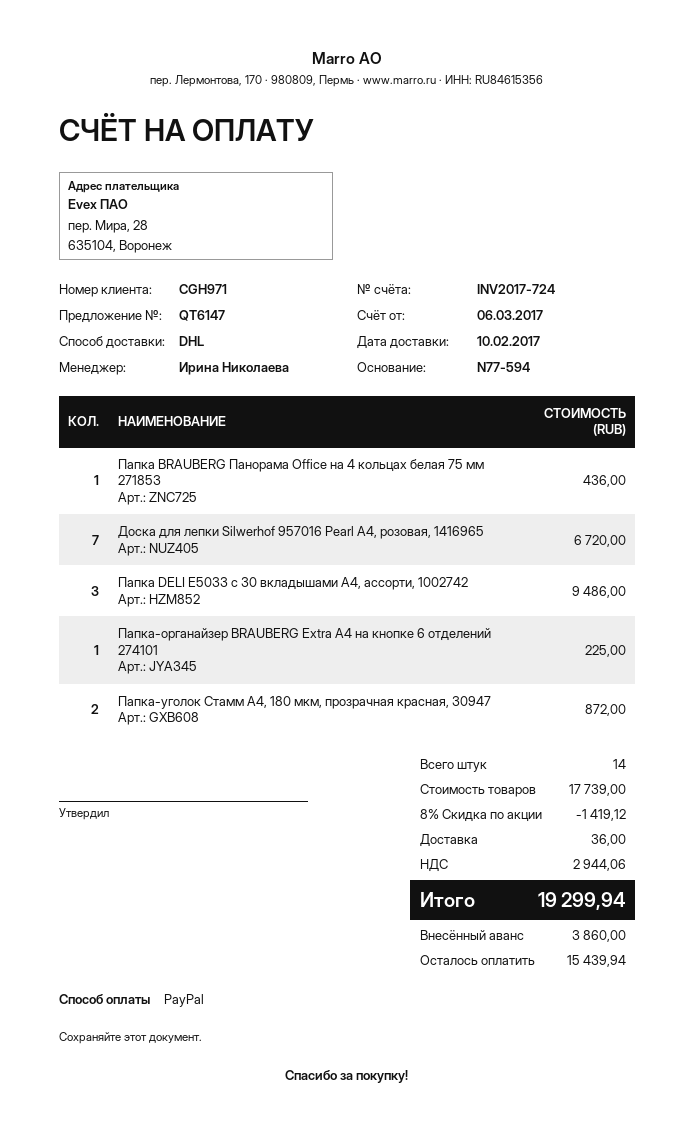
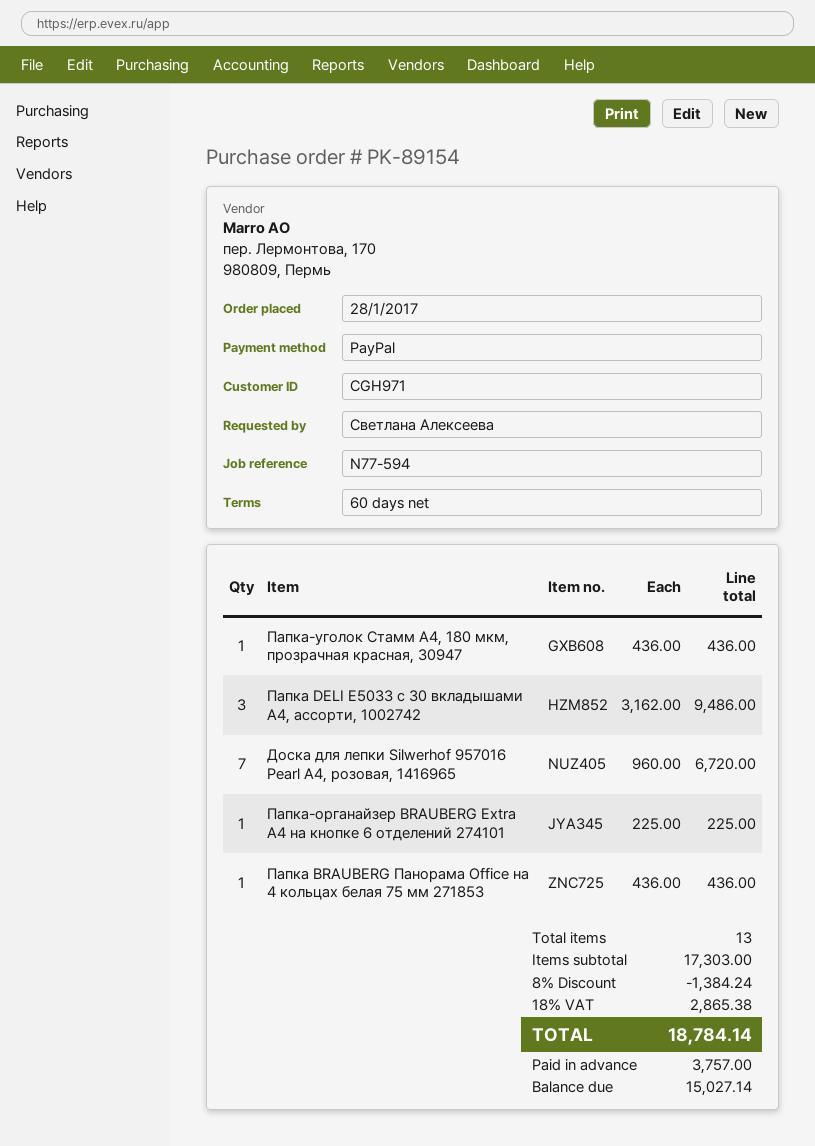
Папка-уголок Стамм A4, 180 мкм, прозрачная красная, 30947: 2 for 872.00 -> 1 for 436.00
total quantity: 14 -> 13
subtotal: 17739.00 -> 17303.00
discount: 8% = 1419.12 -> 8% = 1384.24
shipping: 36.00 -> none
tax: 2944.06 -> 2865.38
total: 19299.94 -> 18784.14
deposit: 3860.00 -> 3757.00
balance: 15439.94 -> 15027.14

